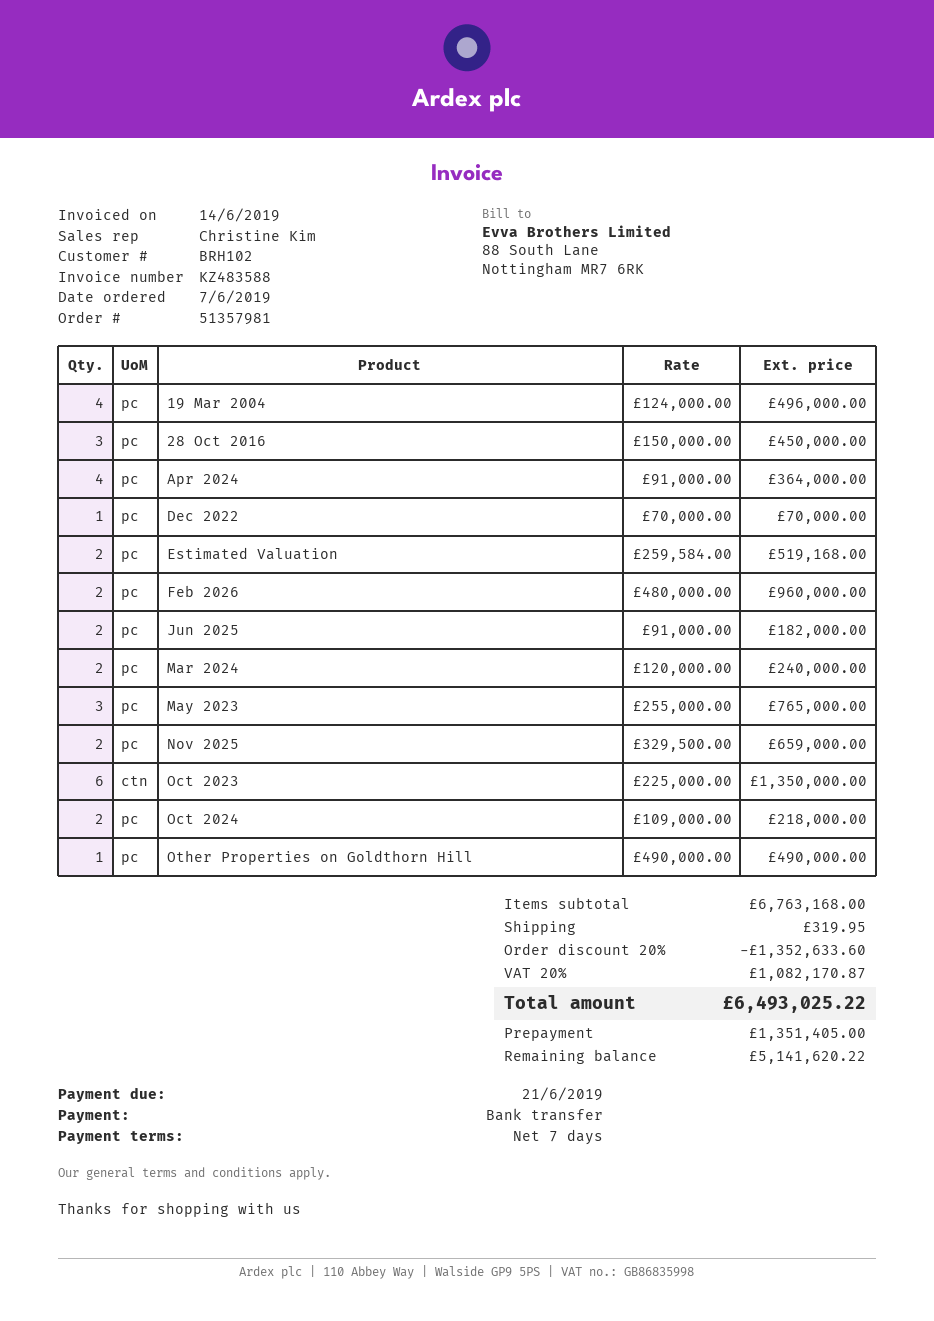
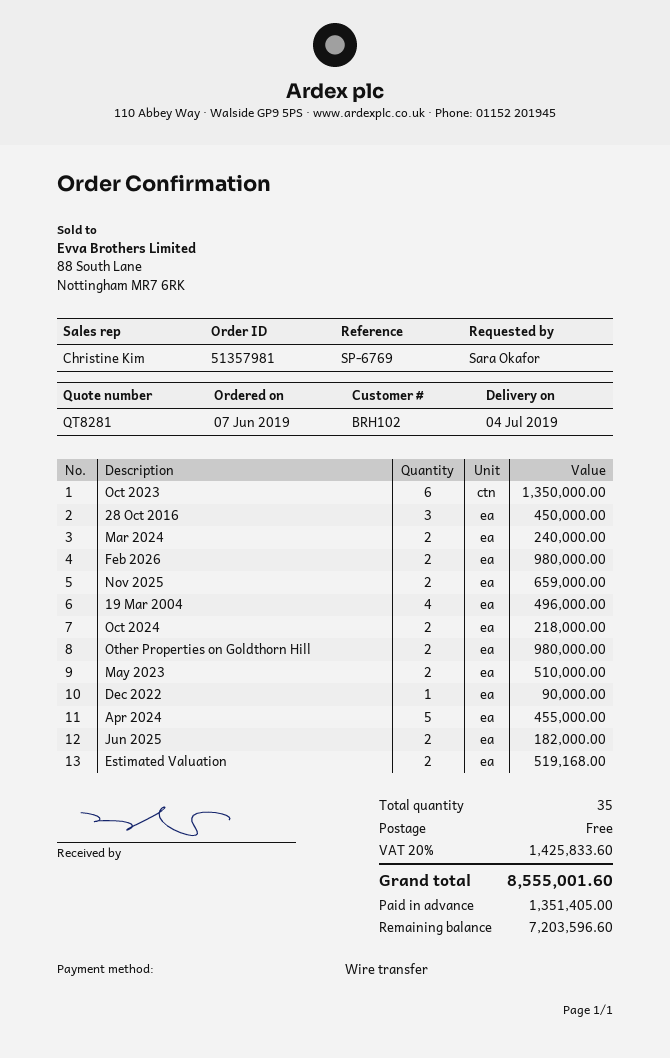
Apr 2024: 4 for 364000.00 -> 5 for 455000.00
Dec 2022: 1 for 70000.00 -> 1 for 90000.00
Feb 2026: 2 for 960000.00 -> 2 for 980000.00
May 2023: 3 for 765000.00 -> 2 for 510000.00
Other Properties on Goldthorn Hill: 1 for 490000.00 -> 2 for 980000.00
discount: 20% = 1352633.60 -> none
shipping: 319.95 -> 0.00
tax: 20% = 1082170.87 -> 20% = 1425833.60
total: 6493025.22 -> 8555001.60
balance: 5141620.22 -> 7203596.60

